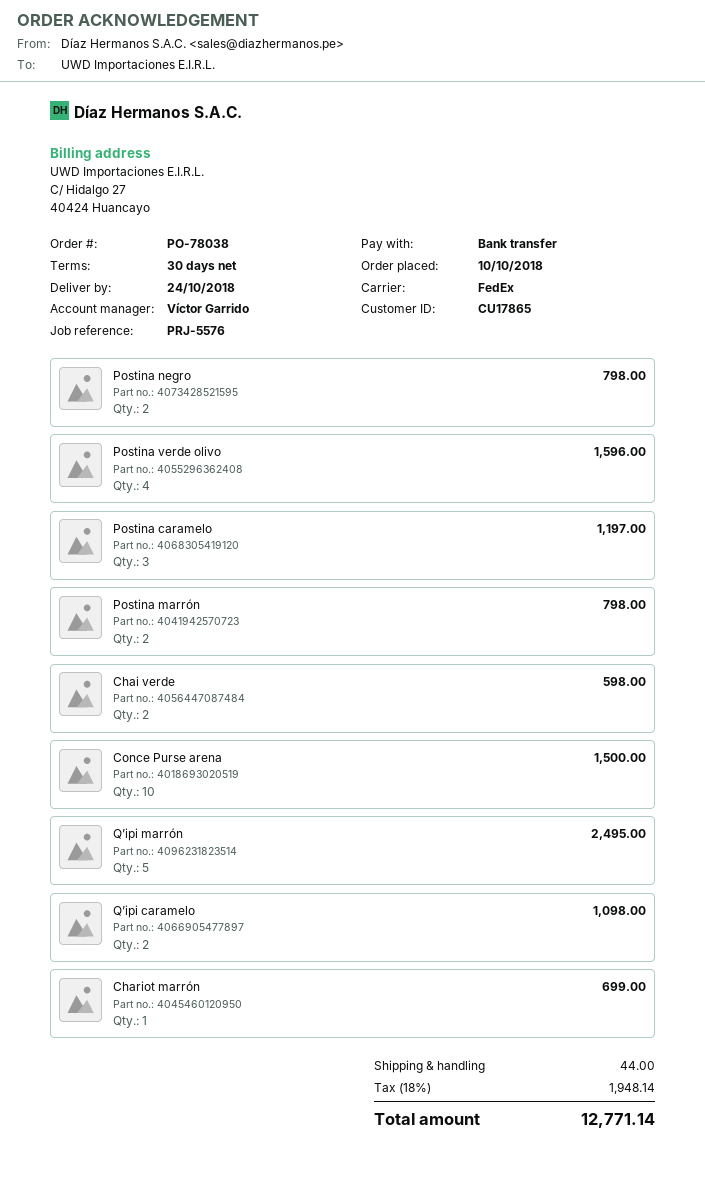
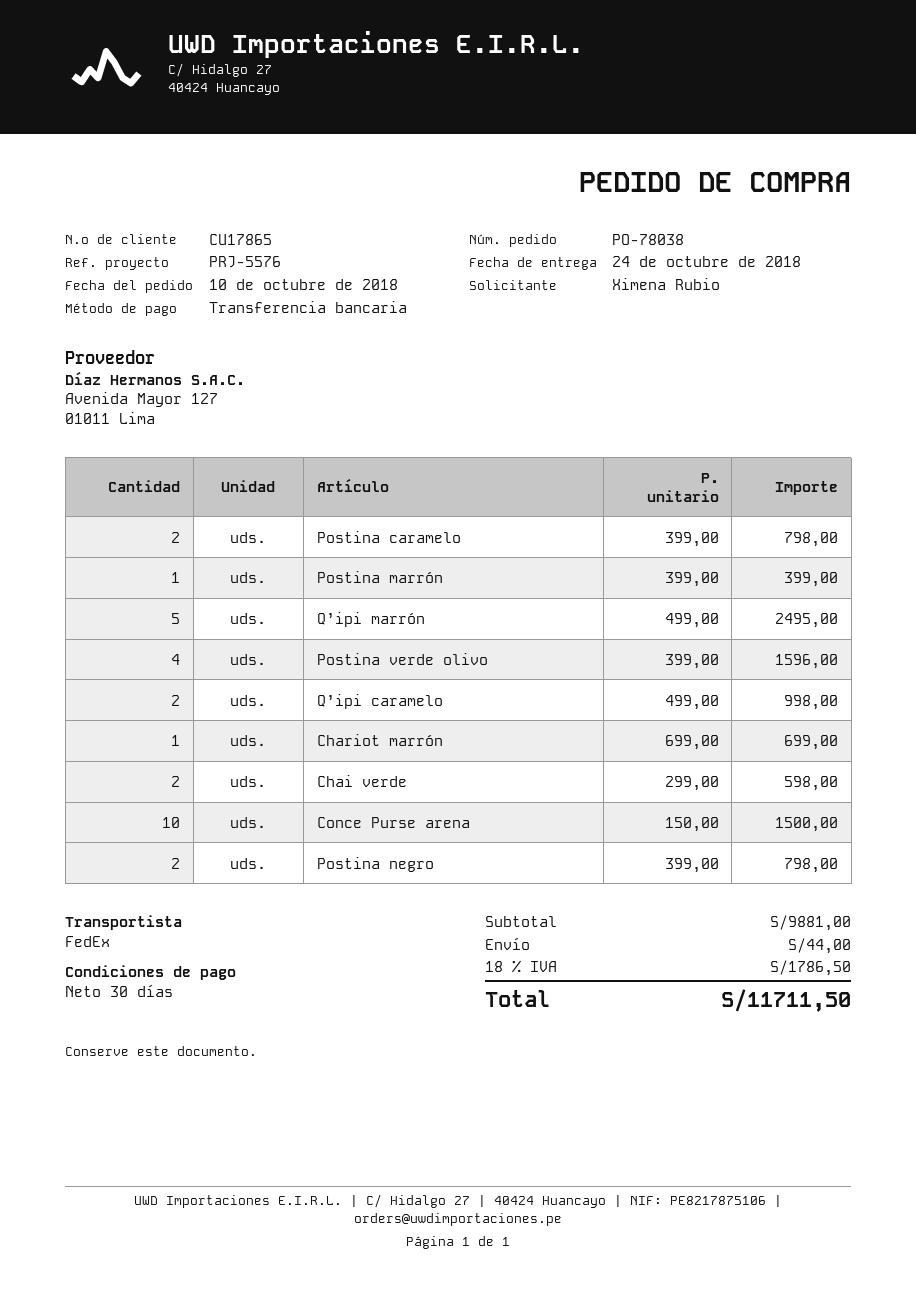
Postina caramelo: 3 for 1197.00 -> 2 for 798.00
Postina marrón: 2 for 798.00 -> 1 for 399.00
Q’ipi caramelo: 2 for 1098.00 -> 2 for 998.00
tax: 18% = 1948.14 -> 18% = 1786.50
total: 12771.14 -> 11711.50

